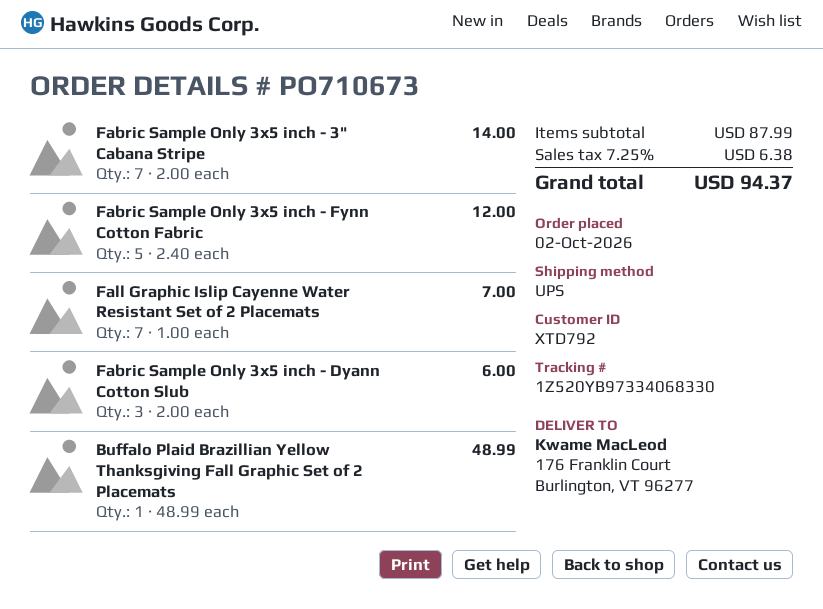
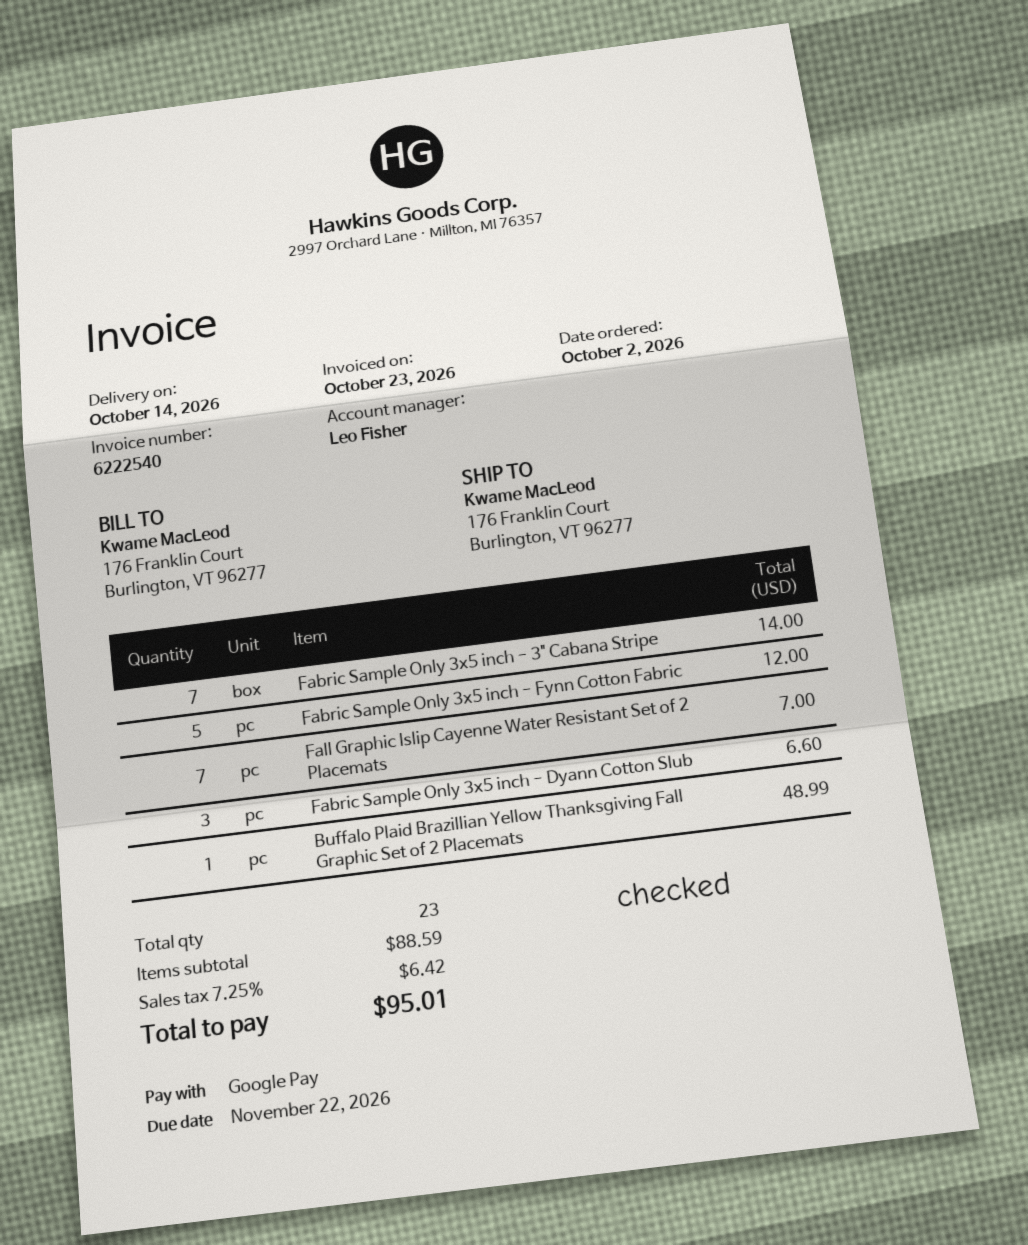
Fabric Sample Only 3x5 inch - Dyann Cotton Slub: 3 for 6.00 -> 3 for 6.60
subtotal: 87.99 -> 88.59
tax: 7.25% = 6.38 -> 7.25% = 6.42
total: 94.37 -> 95.01

